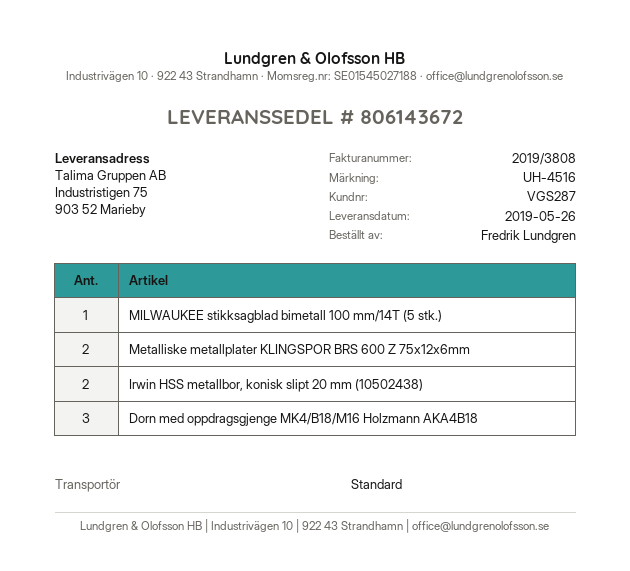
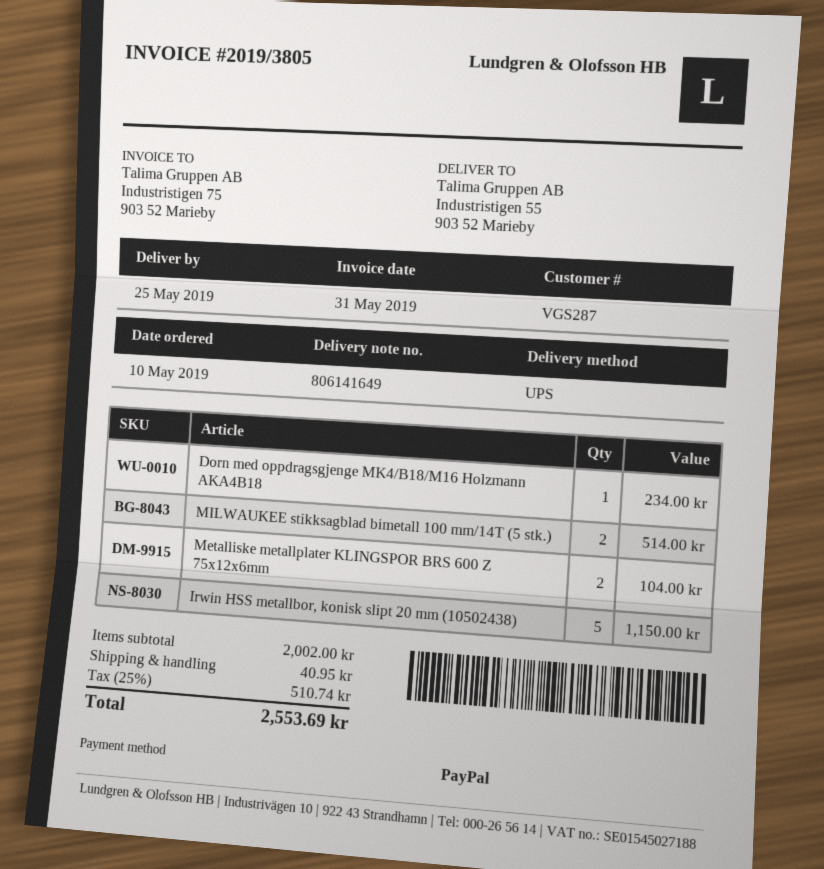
delivery note number: 806143672 -> 806141649
delivery date: 2019-05-26 -> 2019-05-25
invoice number: 2019/3808 -> 2019/3805
shipping method: standard -> UPS
ship to: Industristigen 75, 903 52 Marieby -> Industristigen 55, 903 52 Marieby
MILWAUKEE stikksagblad bimetall 100 mm/14T (5 stk.): 1 -> 2
Irwin HSS metallbor, konisk slipt 20 mm (10502438): 2 -> 5
Dorn med oppdragsgjenge MK4/B18/M16 Holzmann AKA4B18: 3 -> 1

